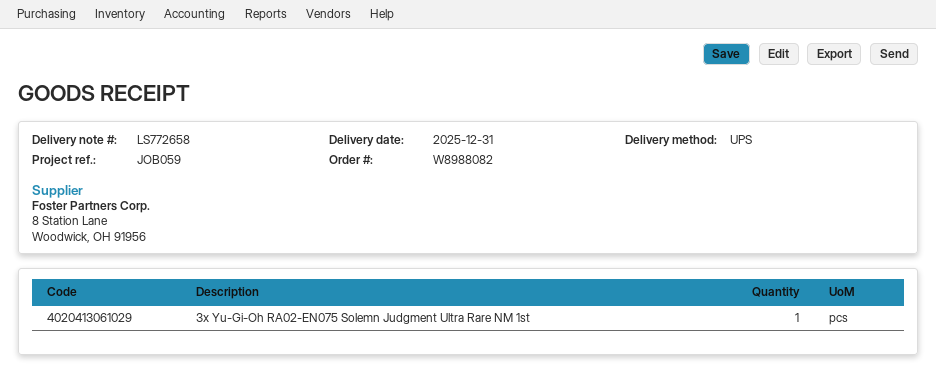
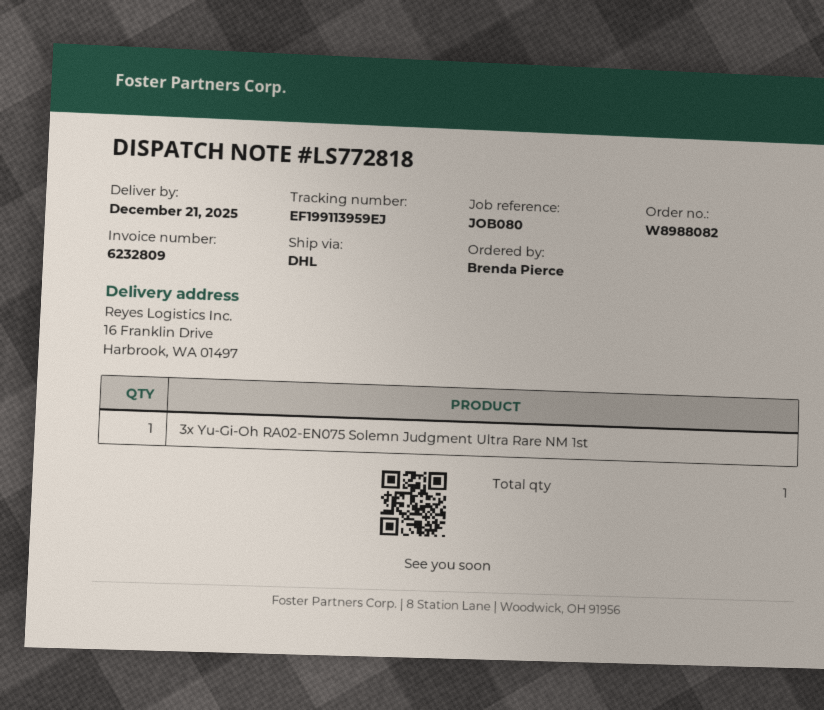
delivery note number: LS772658 -> LS772818
delivery date: 2025-12-31 -> 2025-12-21
reference: JOB059 -> JOB080
shipping method: UPS -> DHL

